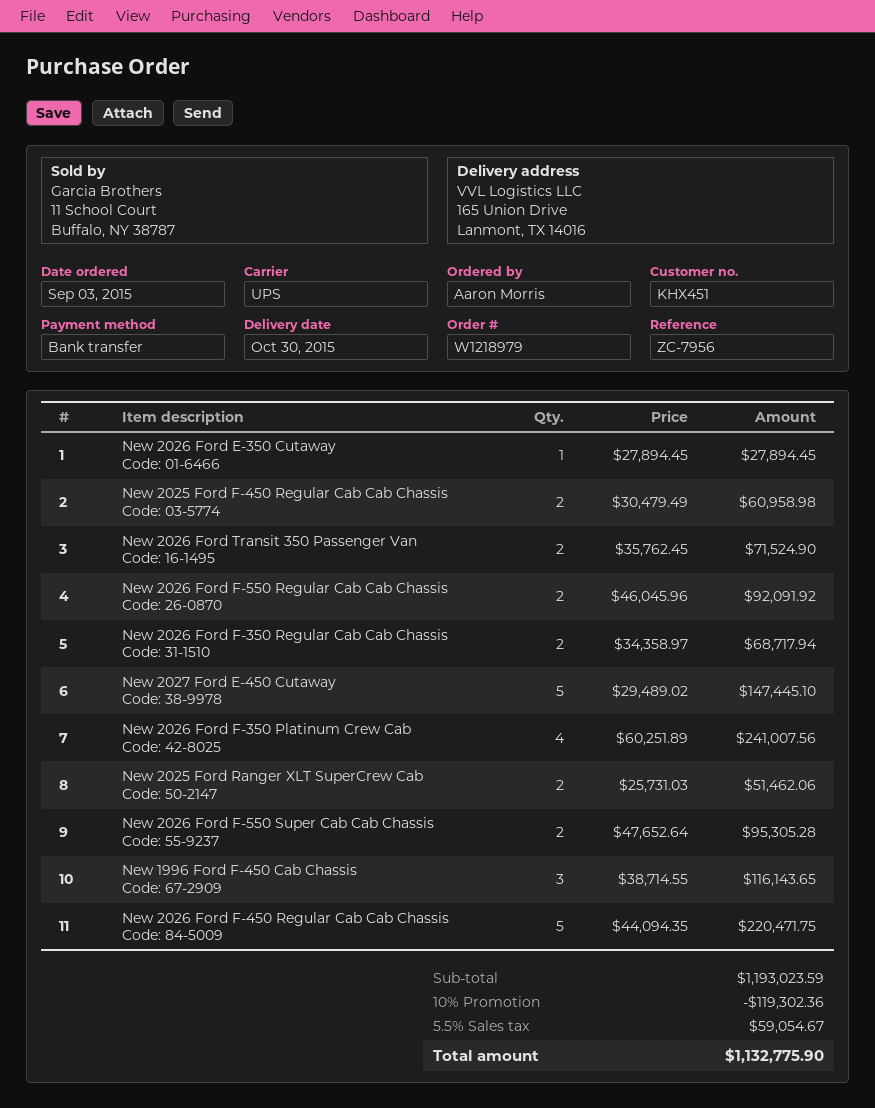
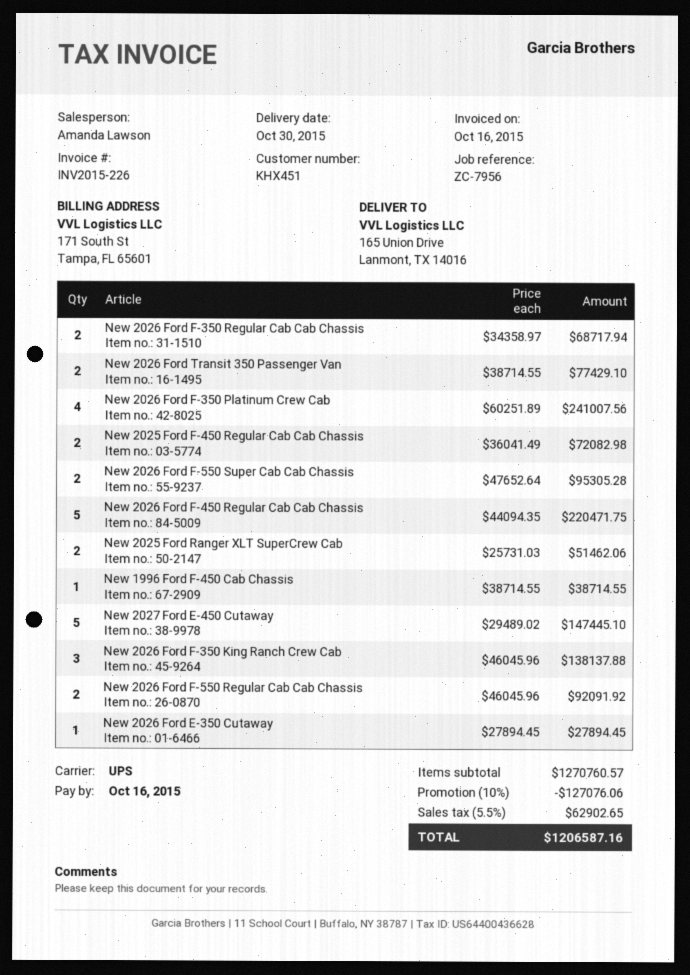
New 2025 Ford F-450 Regular Cab Cab Chassis: 2 x 30479.49 = 60958.98 -> 2 x 36041.49 = 72082.98
New 2026 Ford Transit 350 Passenger Van: 2 x 35762.45 = 71524.90 -> 2 x 38714.55 = 77429.10
New 1996 Ford F-450 Cab Chassis: 3 x 38714.55 = 116143.65 -> 1 x 38714.55 = 38714.55
New 2026 Ford F-350 King Ranch Crew Cab: none -> 3 x 46045.96 = 138137.88
subtotal: 1193023.59 -> 1270760.57
discount: 10% = 119302.36 -> 10% = 127076.06
tax: 5.5% = 59054.67 -> 5.5% = 62902.65
total: 1132775.90 -> 1206587.16

